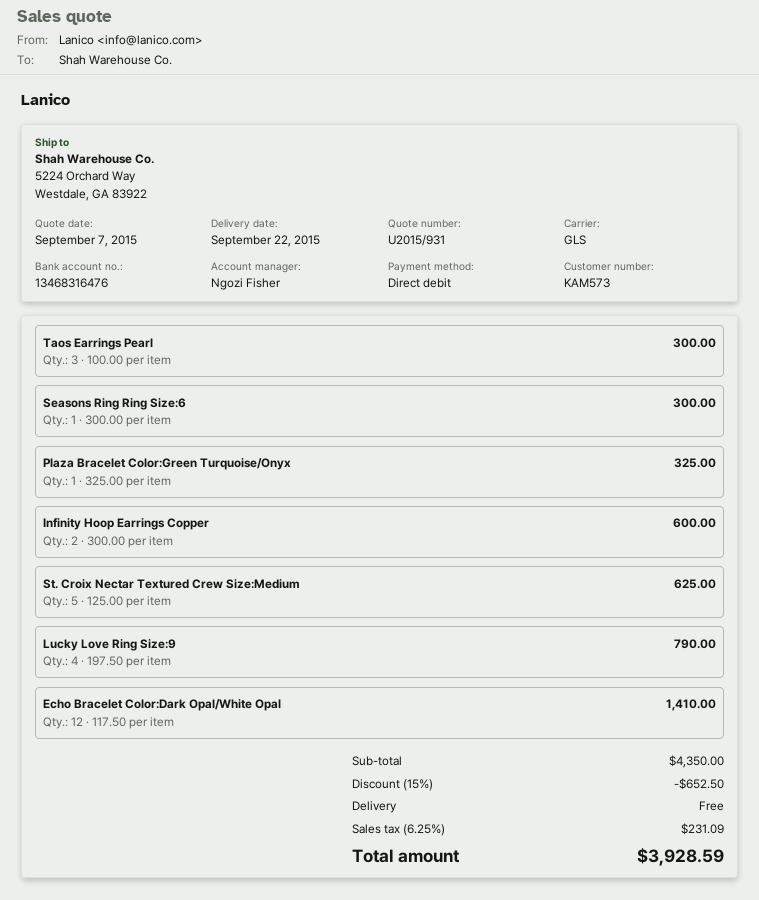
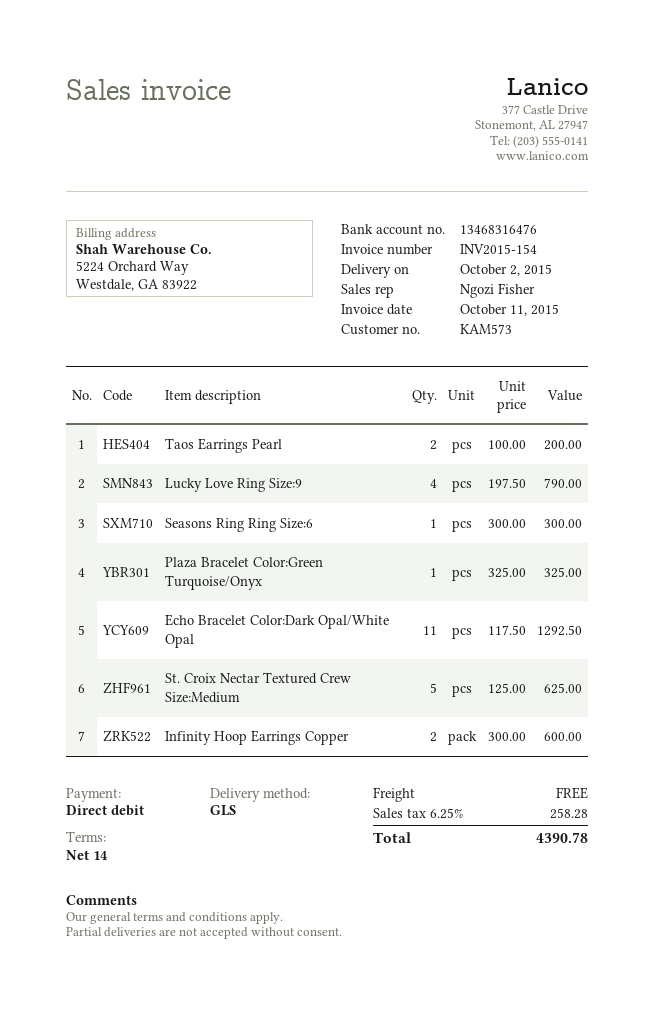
delivery date: 2015-09-22 -> 2015-10-02
Taos Earrings Pearl: 3 x 100.00 = 300.00 -> 2 x 100.00 = 200.00
Echo Bracelet Color:Dark Opal/White Opal: 12 x 117.50 = 1410.00 -> 11 x 117.50 = 1292.50
discount: 15% = 652.50 -> none
tax: 6.25% = 231.09 -> 6.25% = 258.28
total: 3928.59 -> 4390.78

